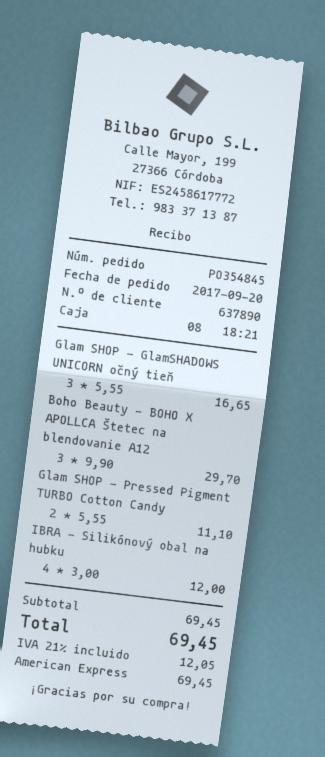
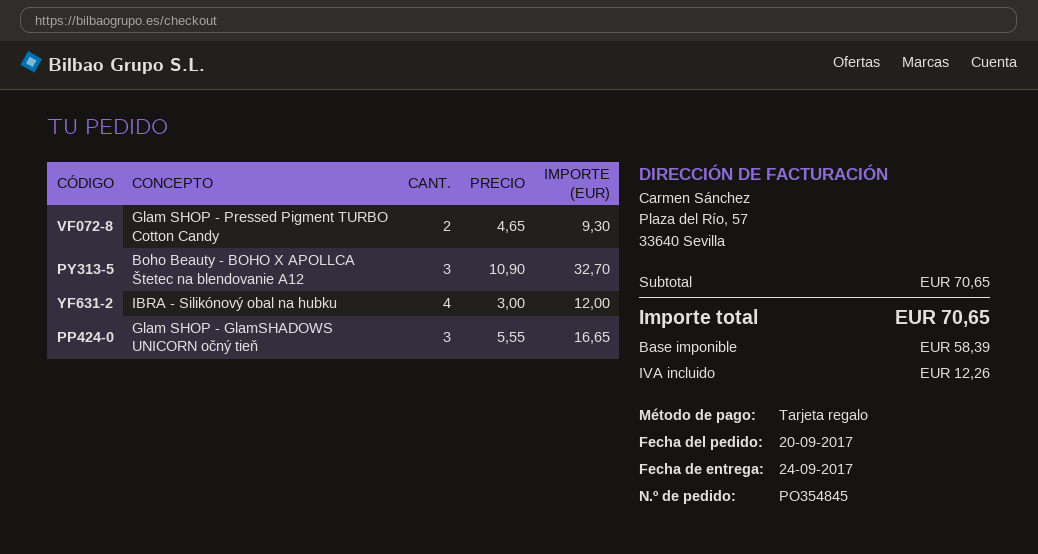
payment method: American Express -> gift card
Boho Beauty - BOHO X APOLLCA Štetec na blendovanie A12: 3 x 9.90 = 29.70 -> 3 x 10.90 = 32.70
Glam SHOP - Pressed Pigment TURBO Cotton Candy: 2 x 5.55 = 11.10 -> 2 x 4.65 = 9.30
subtotal: 69.45 -> 70.65
tax: 12.05 -> 12.26
total: 69.45 -> 70.65

